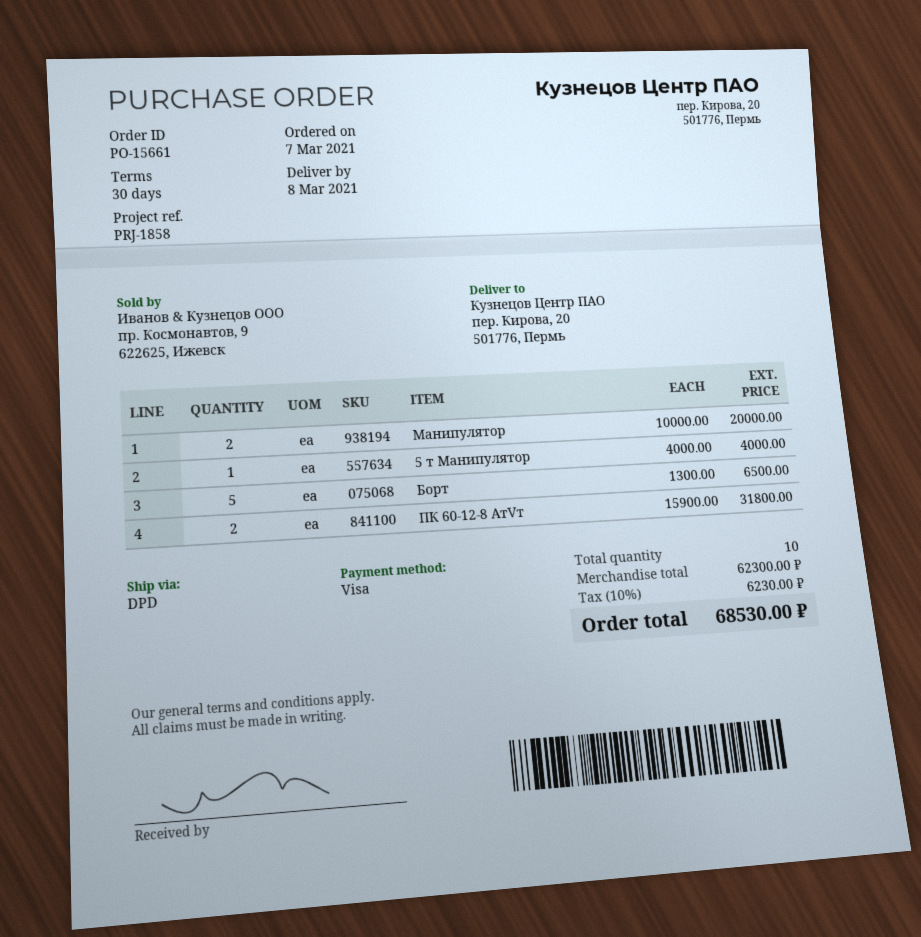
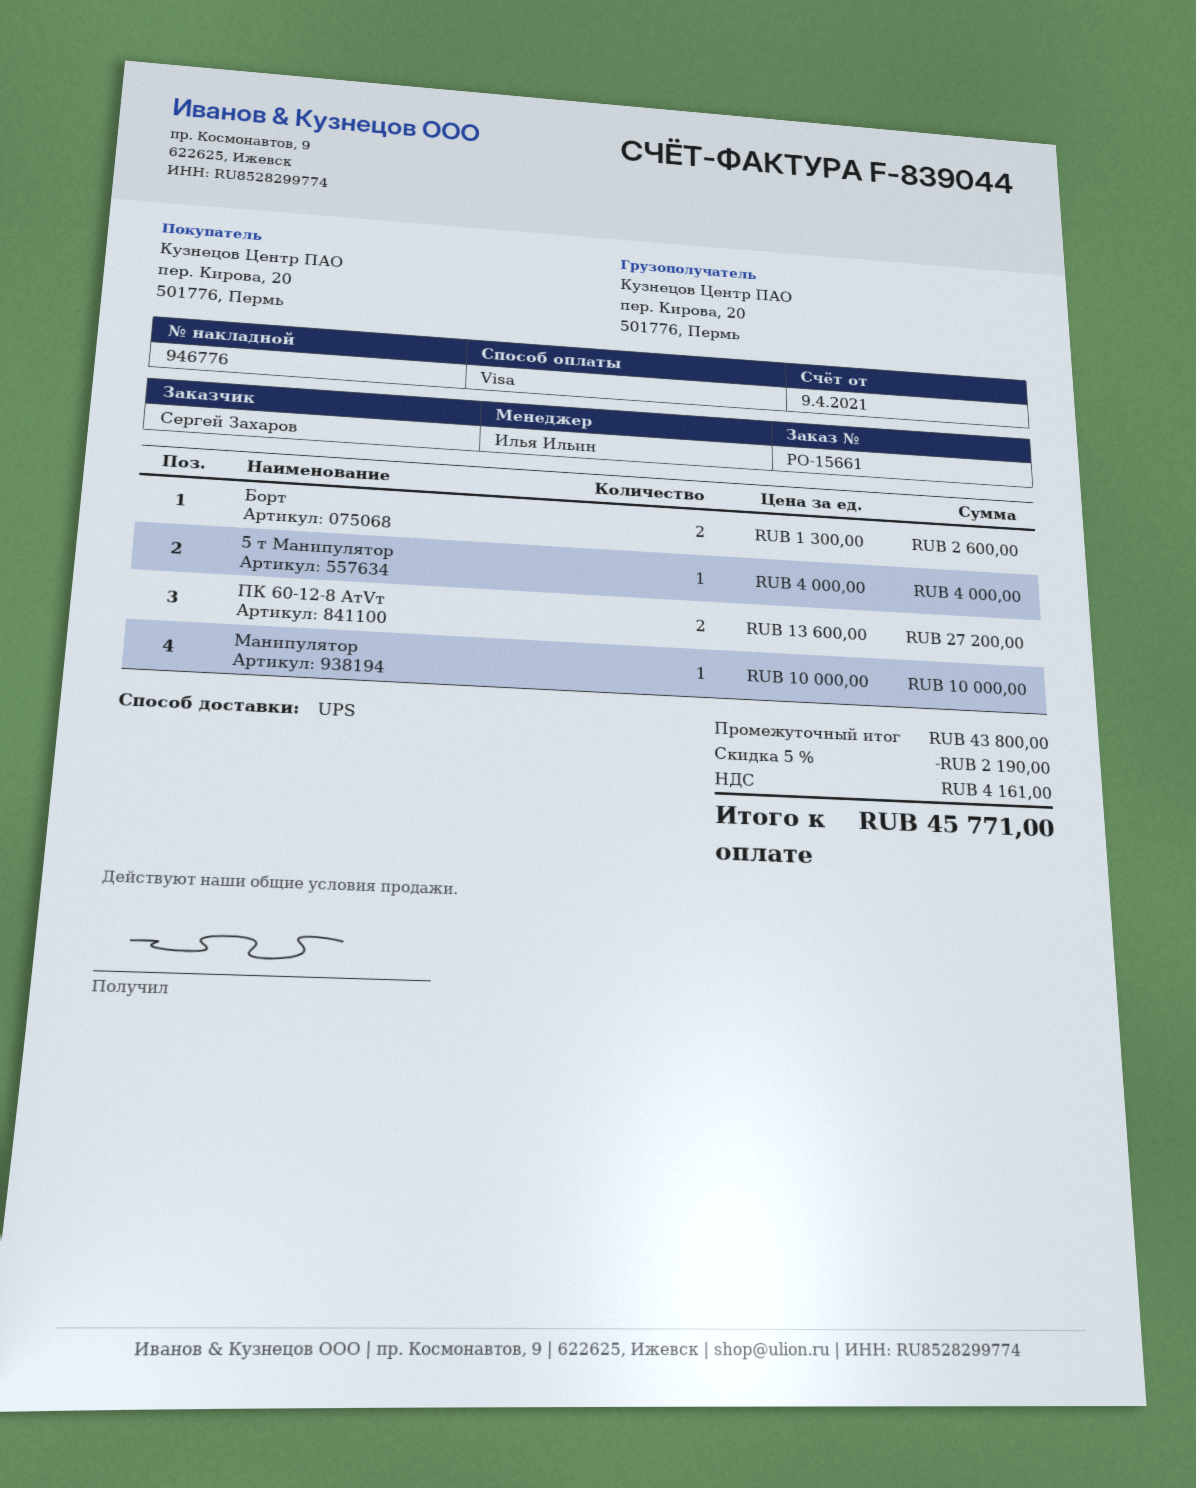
shipping method: DPD -> UPS
Манипулятор: 2 x 10000.00 = 20000.00 -> 1 x 10000.00 = 10000.00
Борт: 5 x 1300.00 = 6500.00 -> 2 x 1300.00 = 2600.00
ПК 60-12-8 АтVт: 2 x 15900.00 = 31800.00 -> 2 x 13600.00 = 27200.00
subtotal: 62300.00 -> 43800.00
discount: none -> 5% = 2190.00
tax: 6230.00 -> 4161.00
total: 68530.00 -> 45771.00

